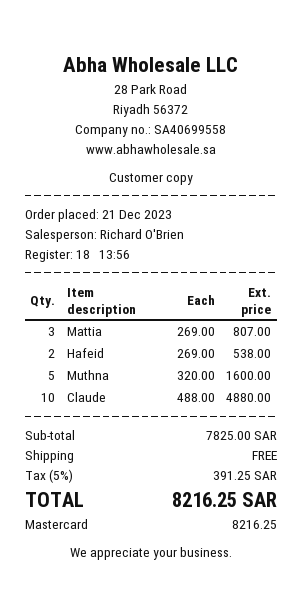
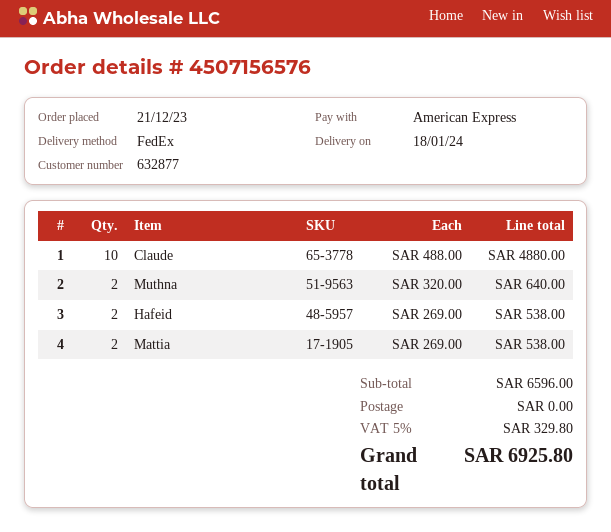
payment method: Mastercard -> American Express
Mattia: 3 x 269.00 = 807.00 -> 2 x 269.00 = 538.00
Muthna: 5 x 320.00 = 1600.00 -> 2 x 320.00 = 640.00
subtotal: 7825.00 -> 6596.00
tax: 5% = 391.25 -> 5% = 329.80
total: 8216.25 -> 6925.80

